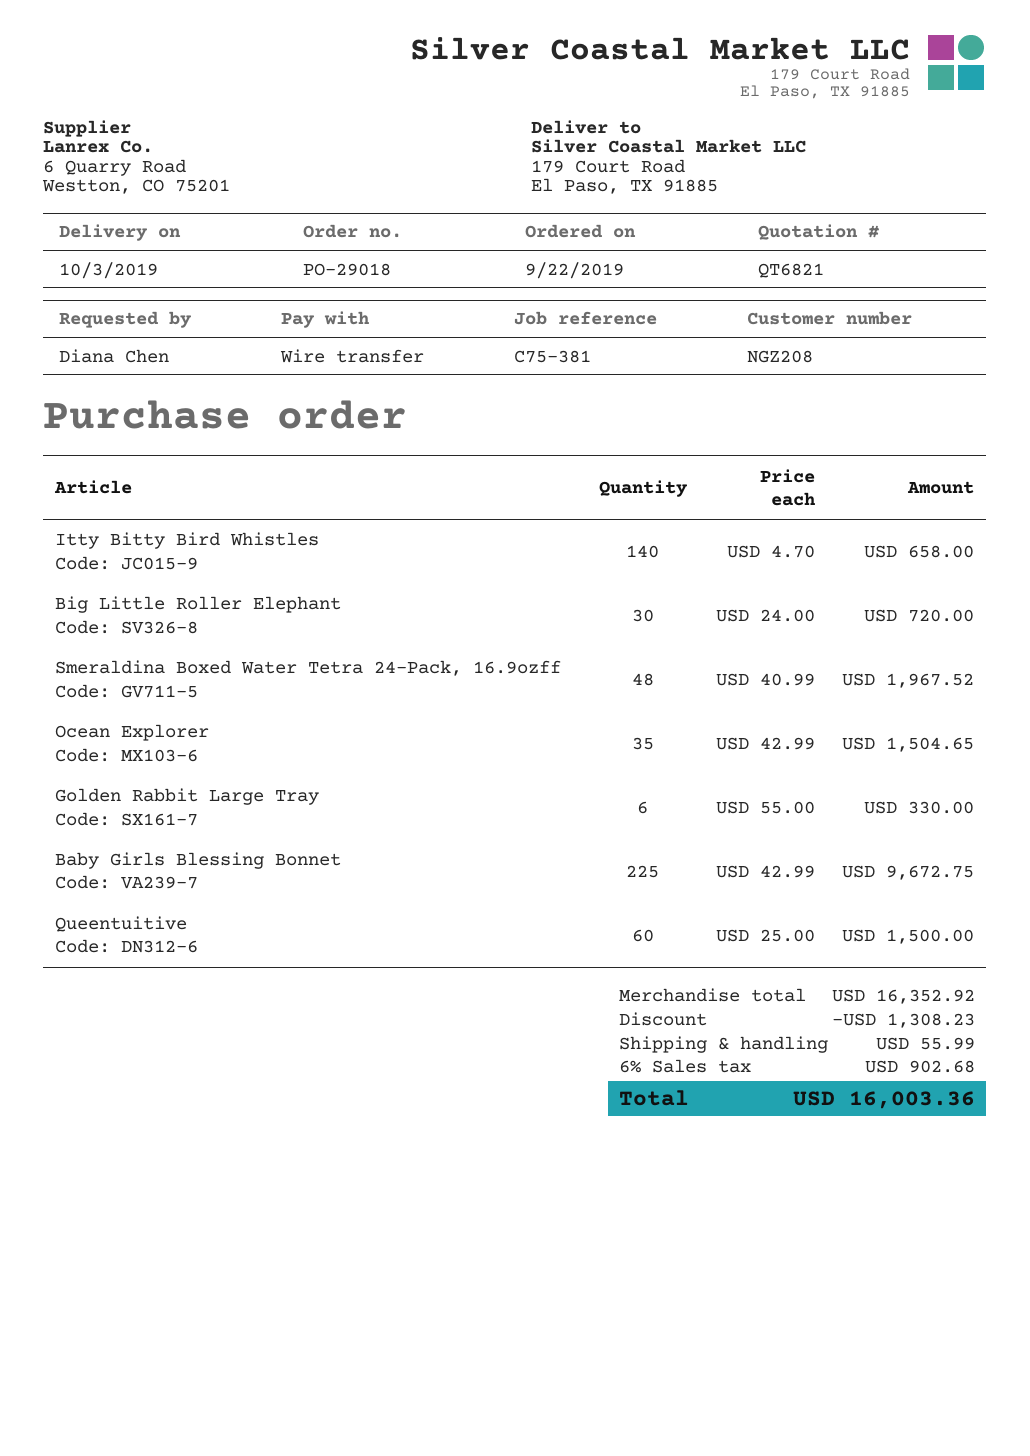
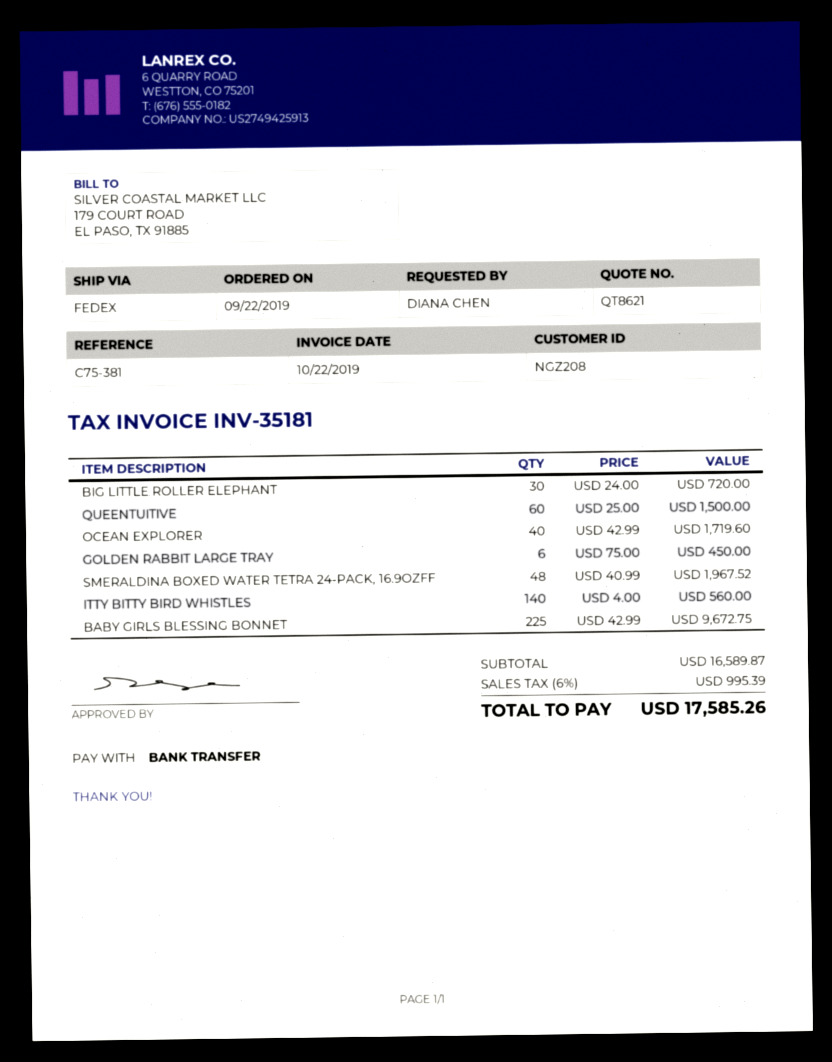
quote number: QT6821 -> QT8621
Itty Bitty Bird Whistles: 140 x 4.70 = 658.00 -> 140 x 4.00 = 560.00
Ocean Explorer: 35 x 42.99 = 1504.65 -> 40 x 42.99 = 1719.60
Golden Rabbit Large Tray: 6 x 55.00 = 330.00 -> 6 x 75.00 = 450.00
subtotal: 16352.92 -> 16589.87
discount: 1308.23 -> none
shipping: 55.99 -> none
tax: 6% = 902.68 -> 6% = 995.39
total: 16003.36 -> 17585.26

